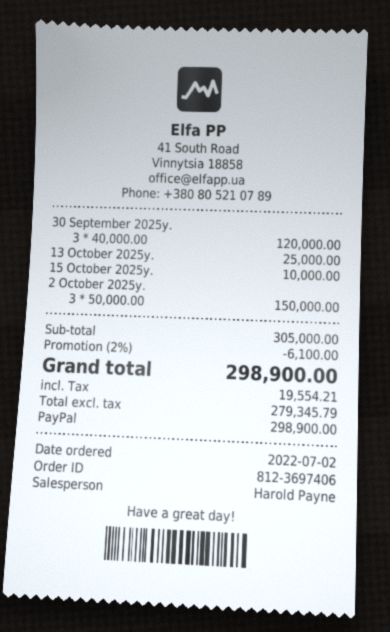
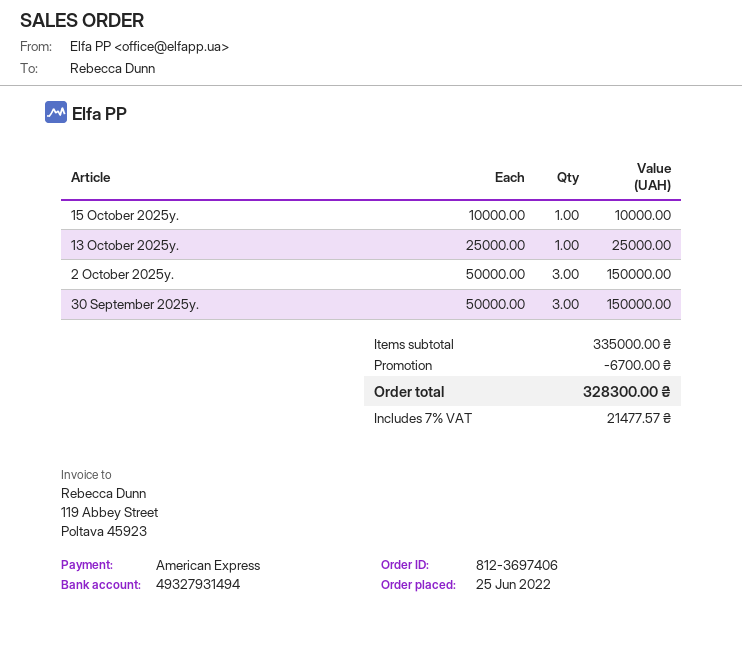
order date: 2022-07-02 -> 2022-06-25
payment method: PayPal -> American Express
30 September 2025y.: 3 x 40000.00 = 120000.00 -> 3 x 50000.00 = 150000.00
subtotal: 305000.00 -> 335000.00
discount: 6100.00 -> 6700.00
tax: 19554.21 -> 21477.57
total: 298900.00 -> 328300.00

